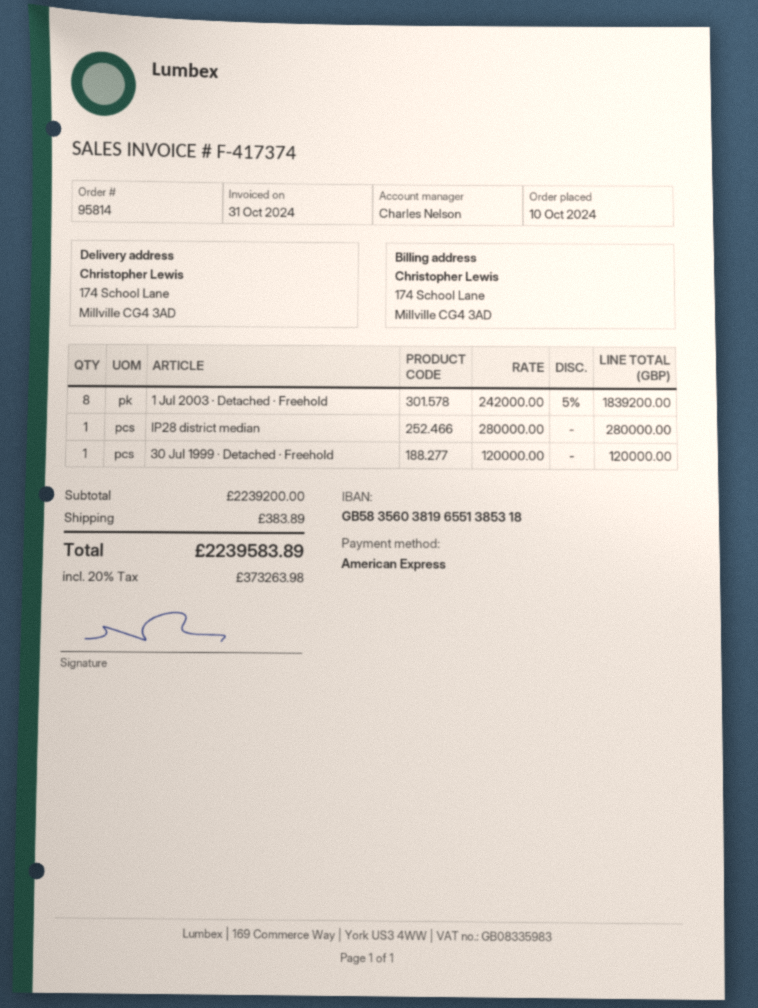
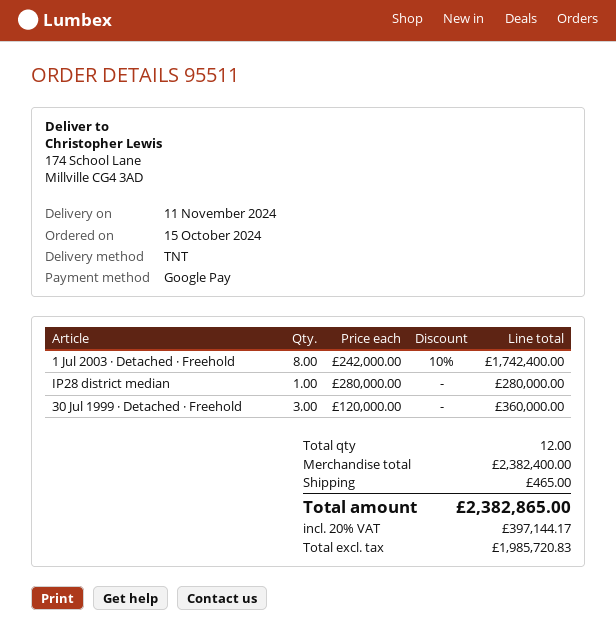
order number: 95814 -> 95511
order date: 2024-10-10 -> 2024-10-15
payment method: American Express -> Google Pay
1 Jul 2003 · Detached · Freehold: 8 x 242000.00 - 5% = 1839200.00 -> 8 x 242000.00 - 10% = 1742400.00
30 Jul 1999 · Detached · Freehold: 1 x 120000.00 = 120000.00 -> 3 x 120000.00 = 360000.00
subtotal: 2239200.00 -> 2382400.00
shipping: 383.89 -> 465.00
tax: 20% = 373263.98 -> 20% = 397144.17
total: 2239583.89 -> 2382865.00

